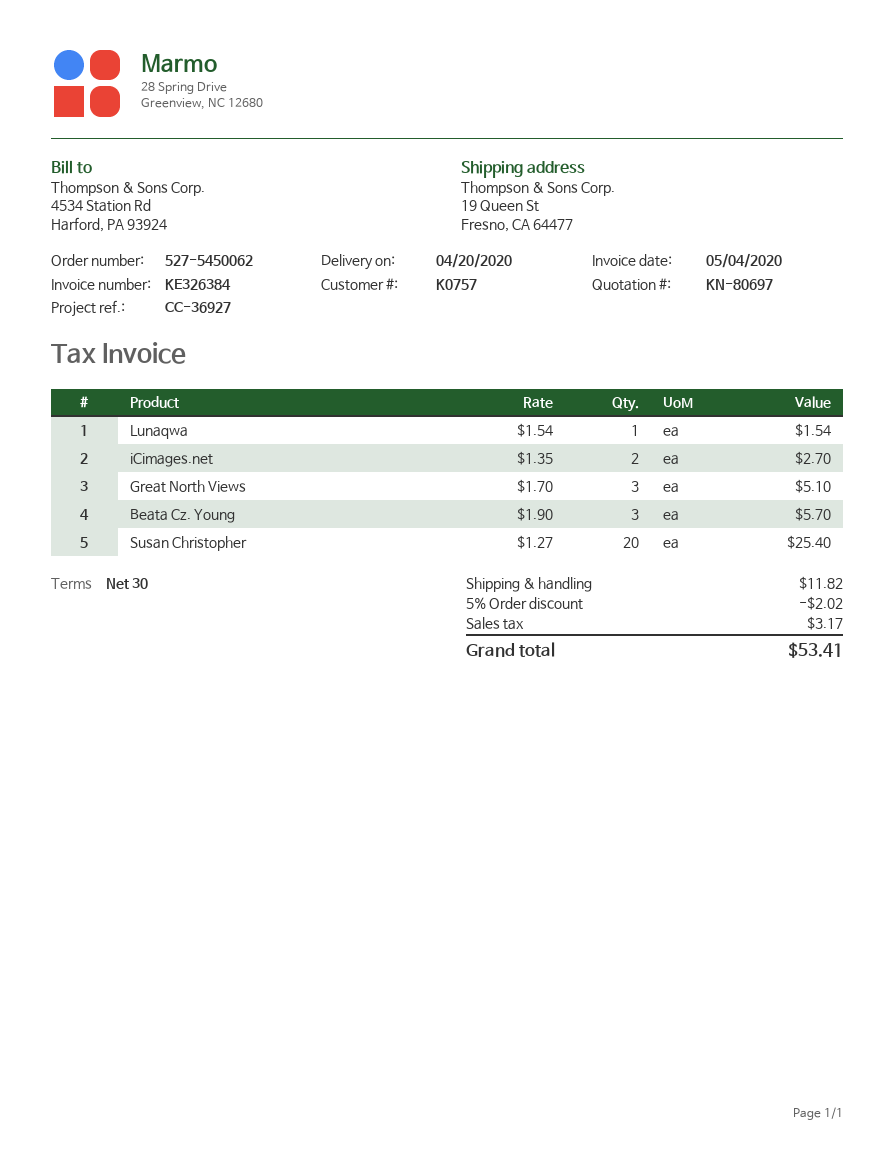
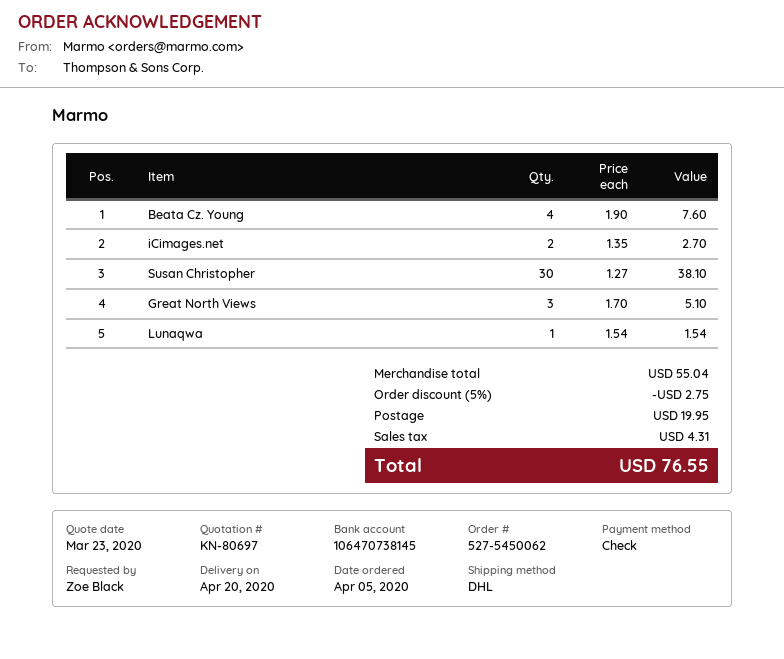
Beata Cz. Young: 3 x 1.90 = 5.70 -> 4 x 1.90 = 7.60
Susan Christopher: 20 x 1.27 = 25.40 -> 30 x 1.27 = 38.10
discount: 5% = 2.02 -> 5% = 2.75
shipping: 11.82 -> 19.95
tax: 3.17 -> 4.31
total: 53.41 -> 76.55

